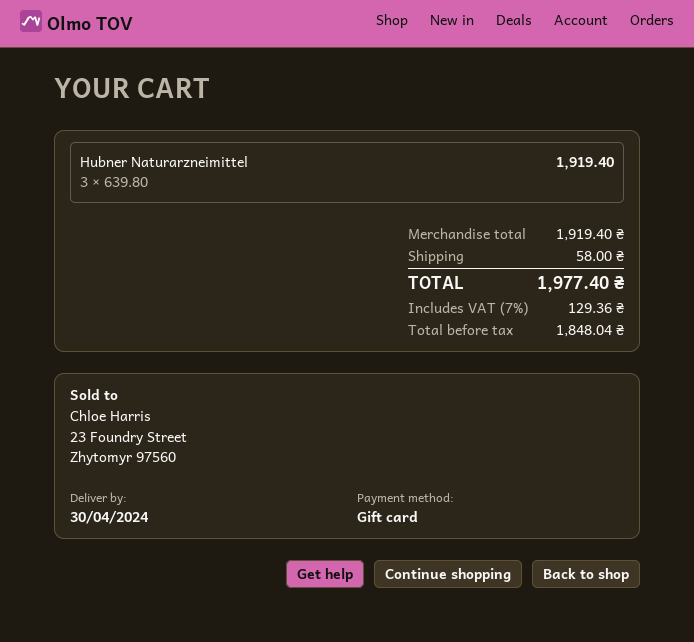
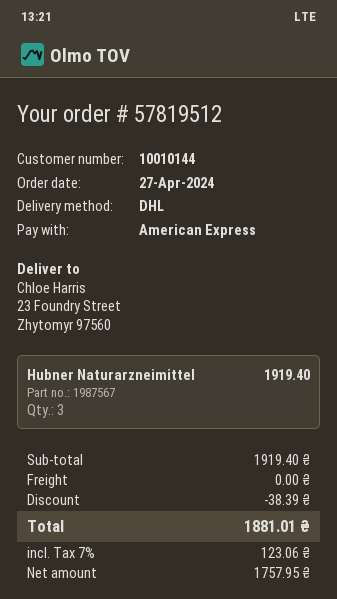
payment method: gift card -> American Express
discount: none -> 38.39
shipping: 58.00 -> 0.00
net: 1848.04 -> 1757.95
tax: 7% = 129.36 -> 7% = 123.06
total: 1977.40 -> 1881.01

